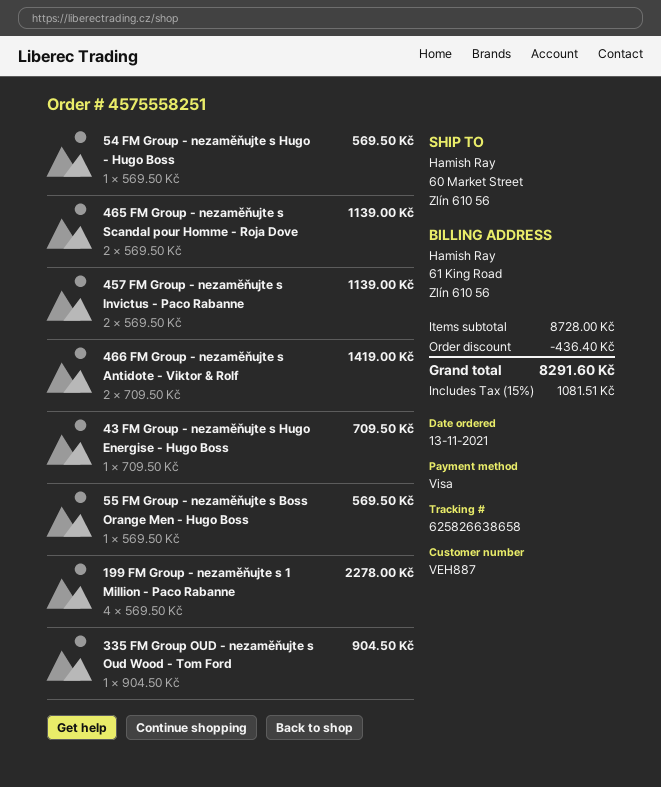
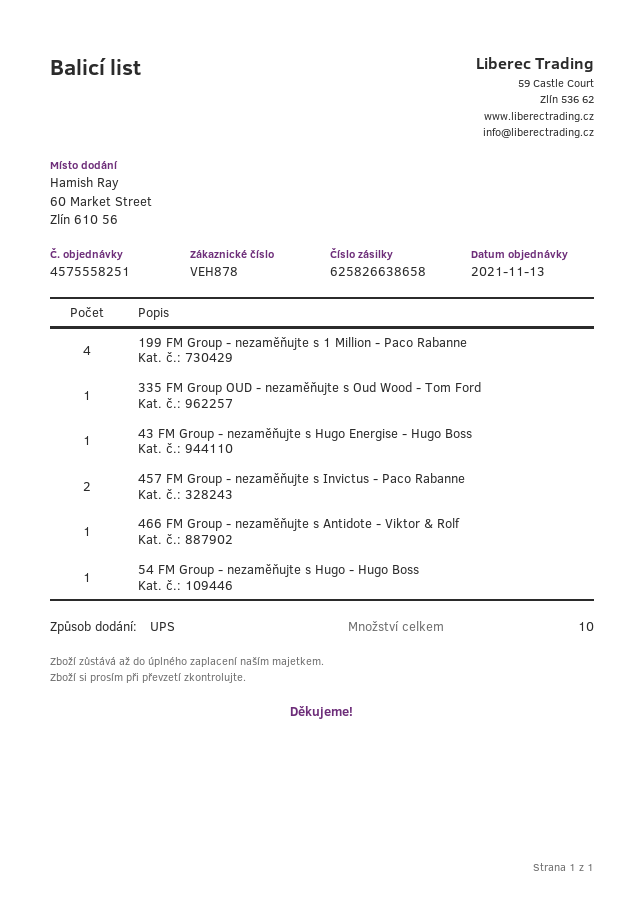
customer number: VEH887 -> VEH878
465 FM Group - nezaměňujte s Scandal pour Homme - Roja Dove: 2 -> none
466 FM Group - nezaměňujte s Antidote - Viktor & Rolf: 2 -> 1
55 FM Group - nezaměňujte s Boss Orange Men - Hugo Boss: 1 -> none

